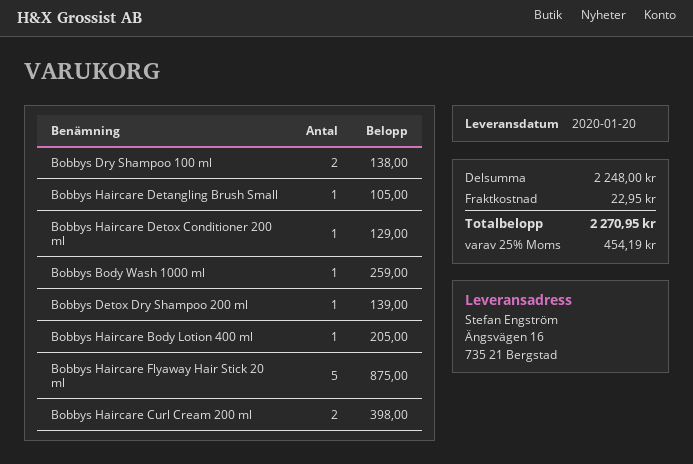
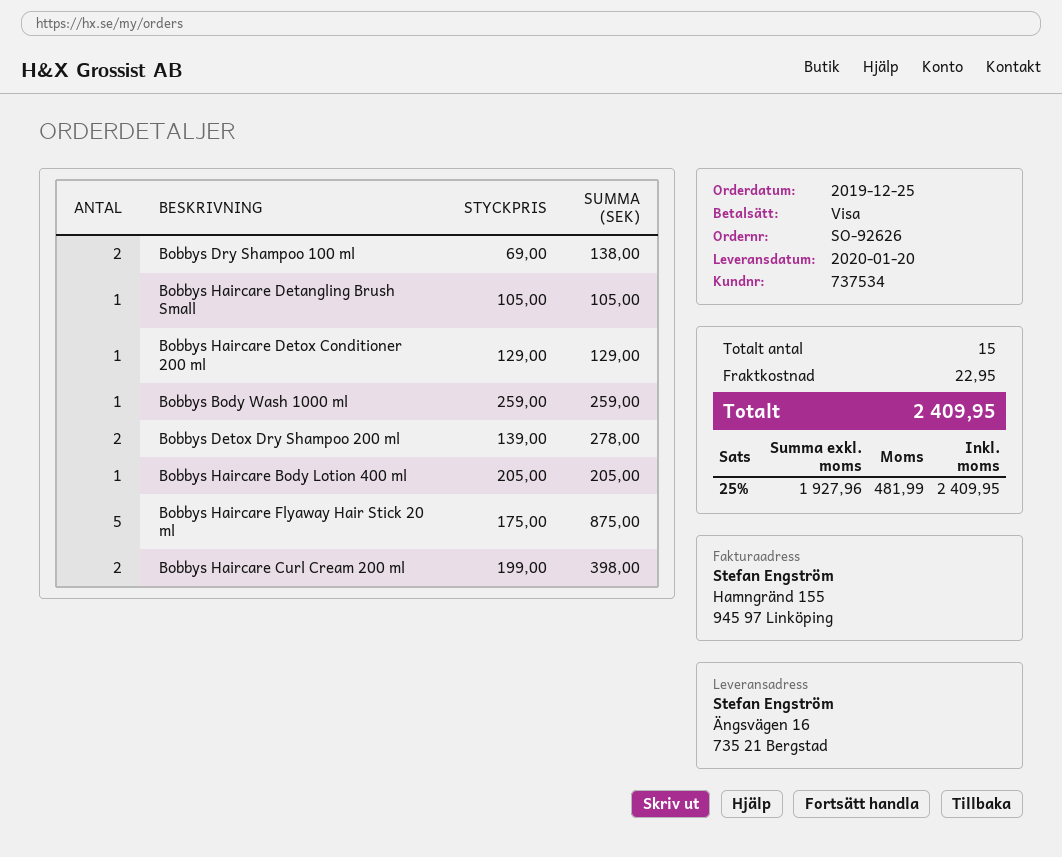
Bobbys Detox Dry Shampoo 200 ml: 1 for 139.00 -> 2 for 278.00
tax: 25% = 454.19 -> 25% = 481.99
total: 2270.95 -> 2409.95

